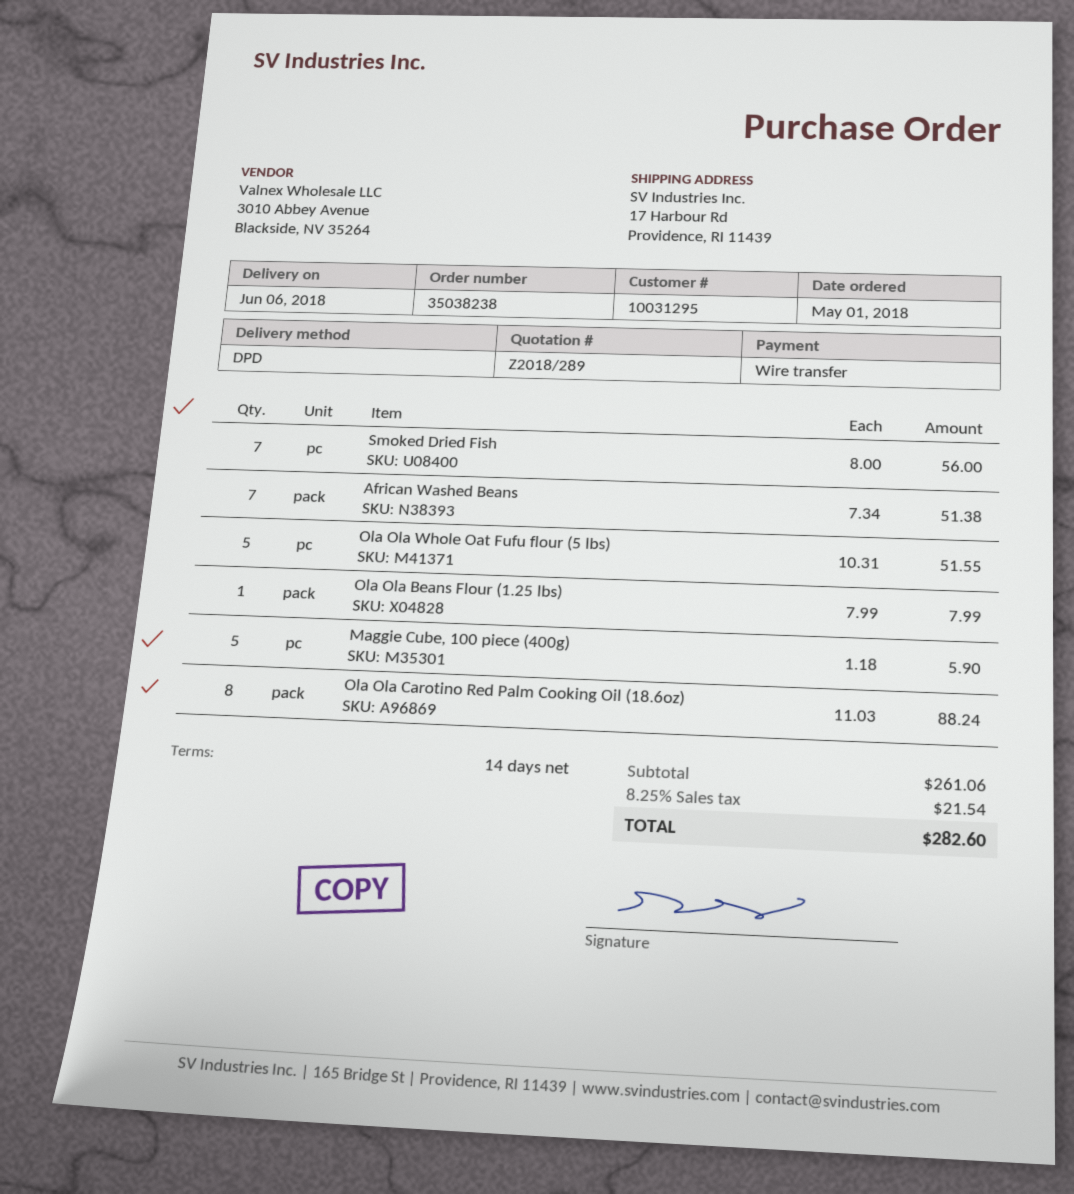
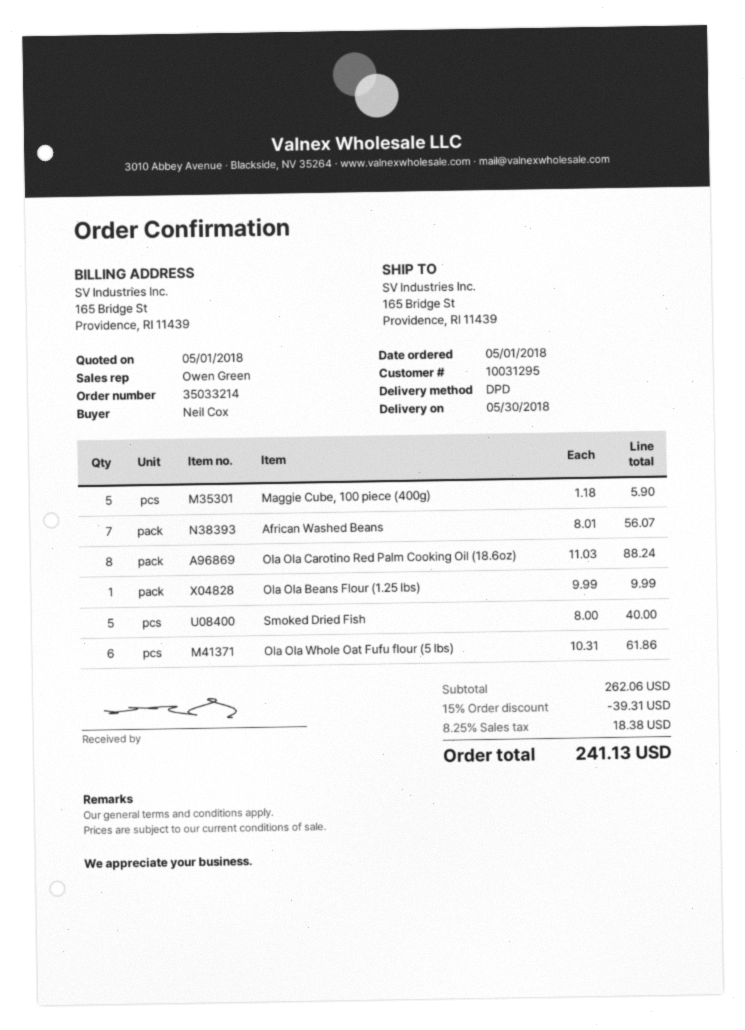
order number: 35038238 -> 35033214
delivery date: 2018-06-06 -> 2018-05-30
ship to: 17 Harbour Rd, Providence, RI 11439 -> 165 Bridge St, Providence, RI 11439
Smoked Dried Fish: 7 x 8.00 = 56.00 -> 5 x 8.00 = 40.00
African Washed Beans: 7 x 7.34 = 51.38 -> 7 x 8.01 = 56.07
Ola Ola Whole Oat Fufu flour (5 lbs): 5 x 10.31 = 51.55 -> 6 x 10.31 = 61.86
Ola Ola Beans Flour (1.25 lbs): 1 x 7.99 = 7.99 -> 1 x 9.99 = 9.99
subtotal: 261.06 -> 262.06
discount: none -> 15% = 39.31
tax: 8.25% = 21.54 -> 8.25% = 18.38
total: 282.60 -> 241.13

